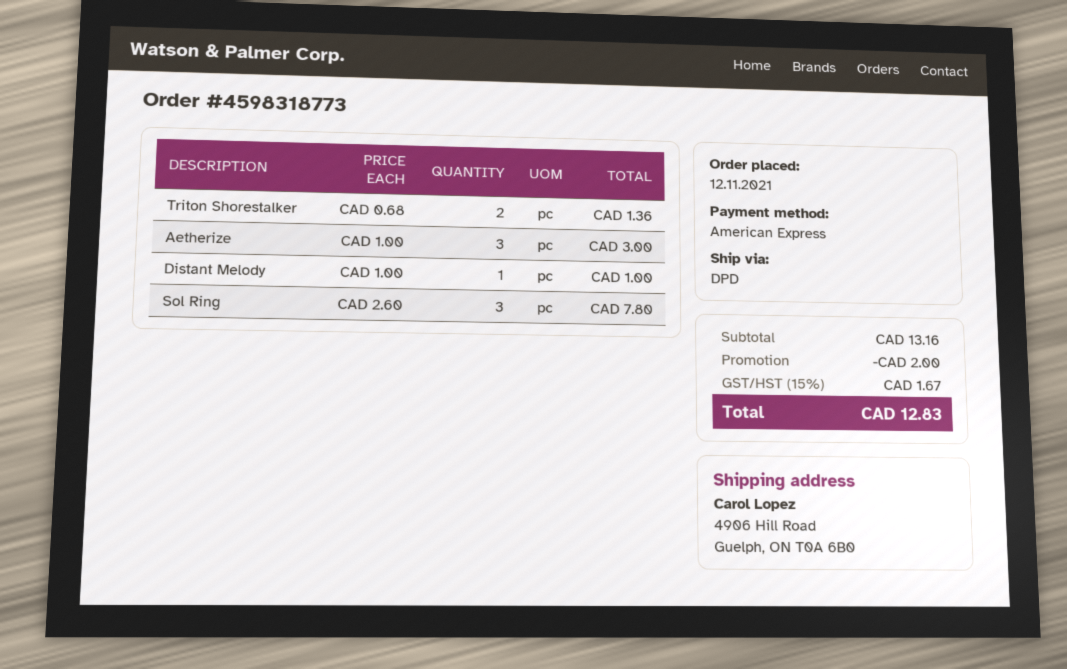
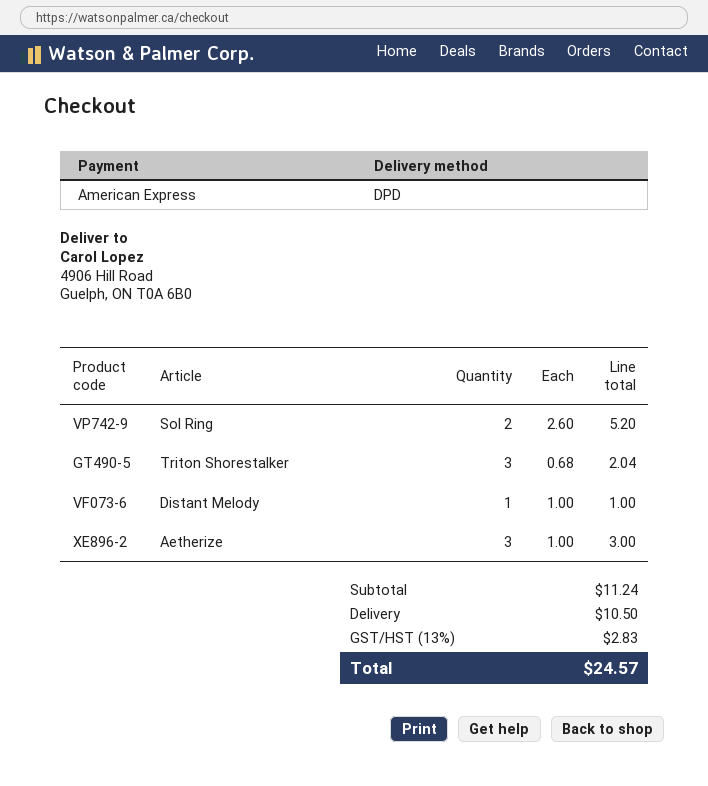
Triton Shorestalker: 2 x 0.68 = 1.36 -> 3 x 0.68 = 2.04
Sol Ring: 3 x 2.60 = 7.80 -> 2 x 2.60 = 5.20
subtotal: 13.16 -> 11.24
discount: 2.00 -> none
shipping: none -> 10.50
tax: 15% = 1.67 -> 13% = 2.83
total: 12.83 -> 24.57

